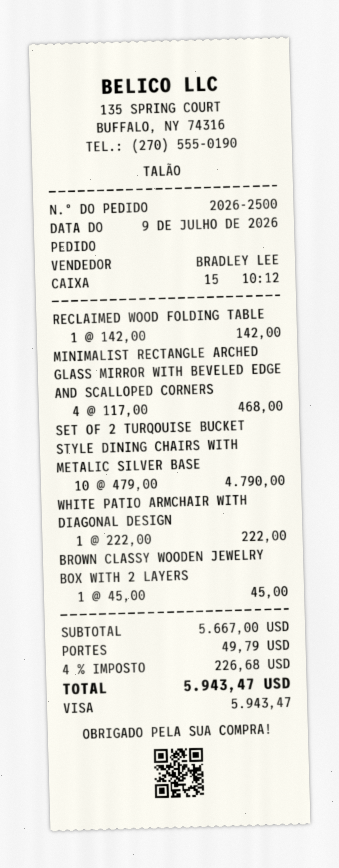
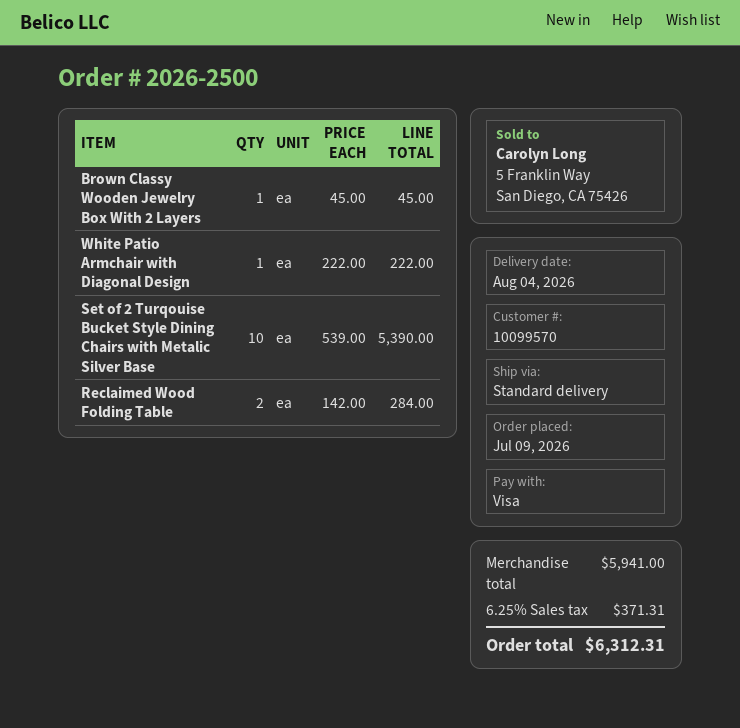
RECLAIMED WOOD FOLDING TABLE: 1 x 142.00 = 142.00 -> 2 x 142.00 = 284.00
MINIMALIST RECTANGLE ARCHED GLASS MIRROR WITH BEVELED EDGE AND SCALLOPED CORNERS: 4 x 117.00 = 468.00 -> none
SET OF 2 TURQOUISE BUCKET STYLE DINING CHAIRS WITH METALIC SILVER BASE: 10 x 479.00 = 4790.00 -> 10 x 539.00 = 5390.00
subtotal: 5667.00 -> 5941.00
shipping: 49.79 -> none
tax: 4% = 226.68 -> 6.25% = 371.31
total: 5943.47 -> 6312.31

